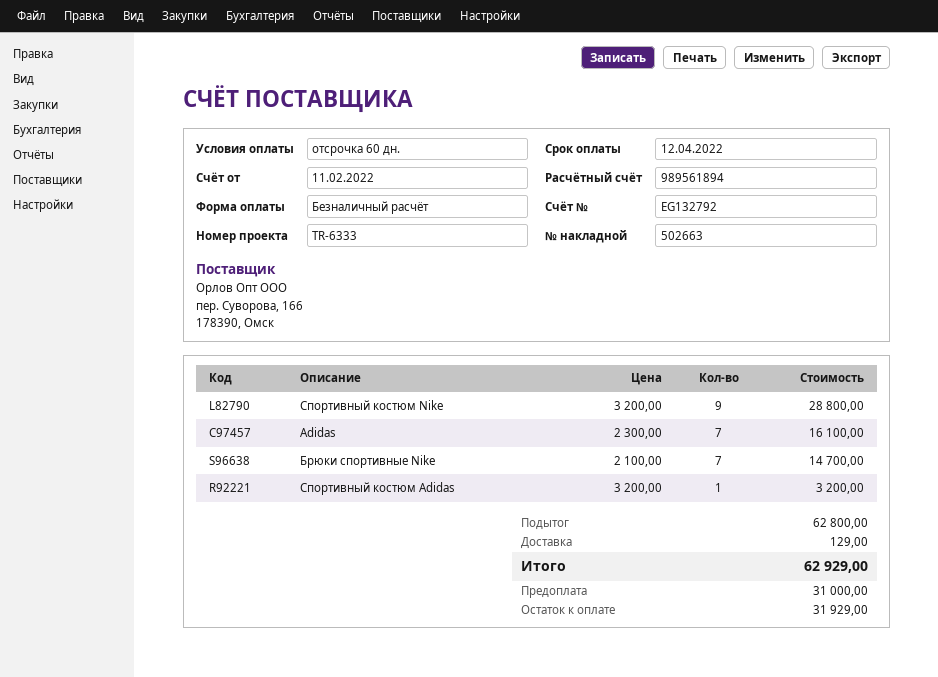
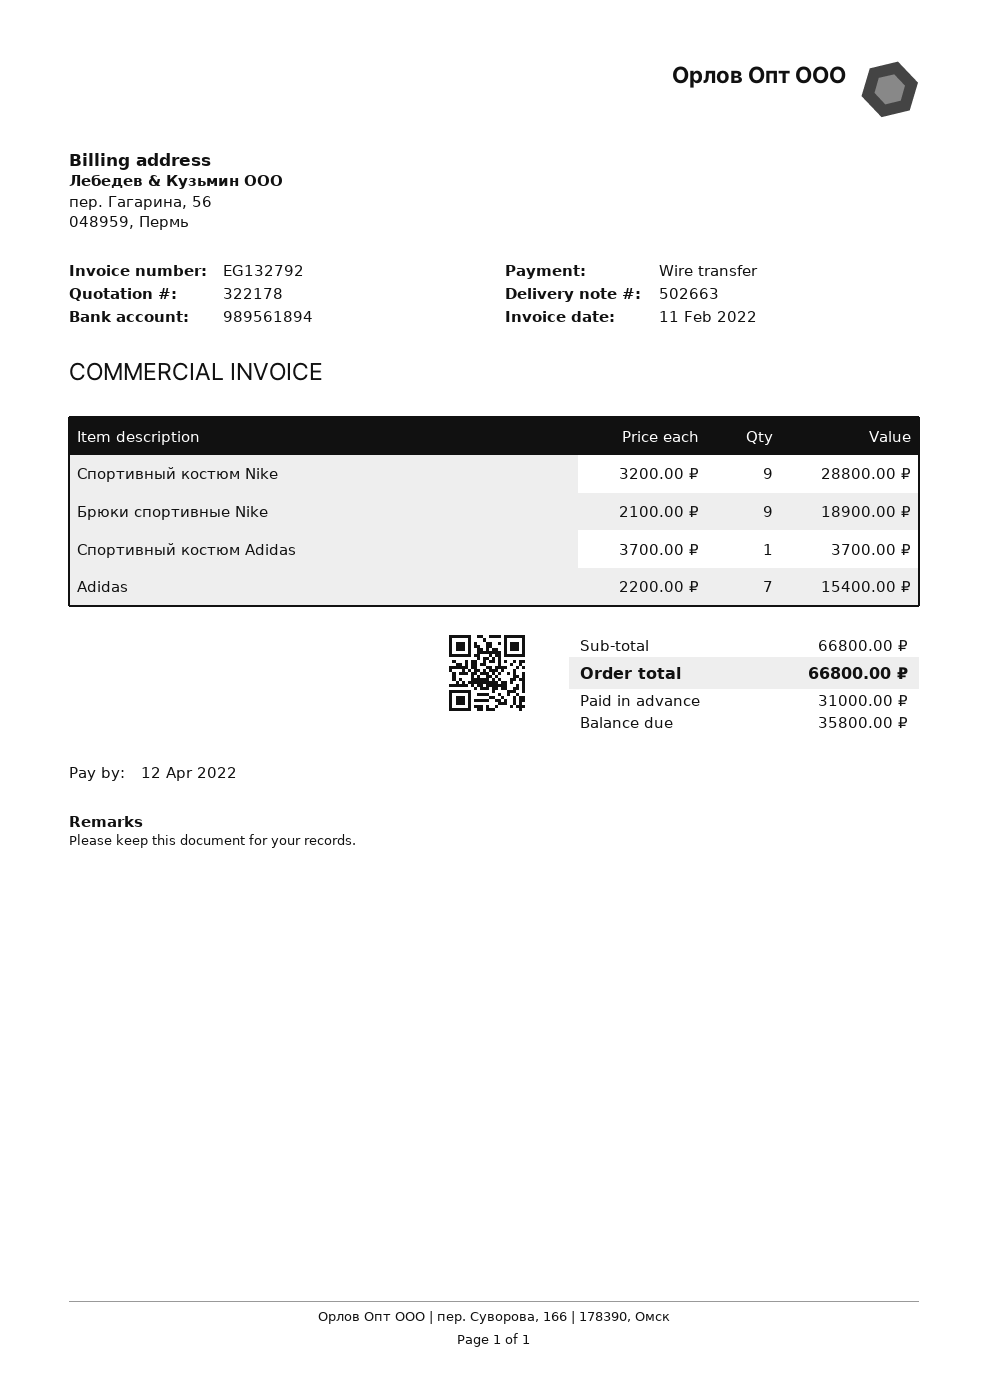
Adidas: 7 x 2300.00 = 16100.00 -> 7 x 2200.00 = 15400.00
Брюки спортивные Nike: 7 x 2100.00 = 14700.00 -> 9 x 2100.00 = 18900.00
Спортивный костюм Adidas: 1 x 3200.00 = 3200.00 -> 1 x 3700.00 = 3700.00
subtotal: 62800.00 -> 66800.00
shipping: 129.00 -> none
total: 62929.00 -> 66800.00
balance: 31929.00 -> 35800.00

